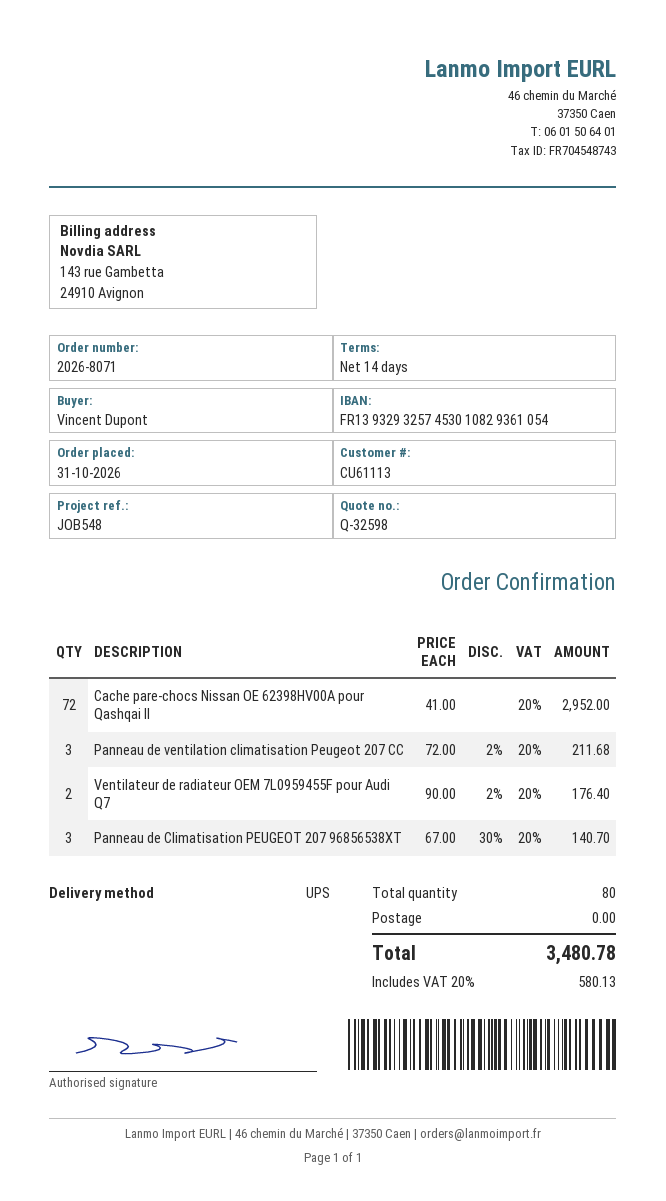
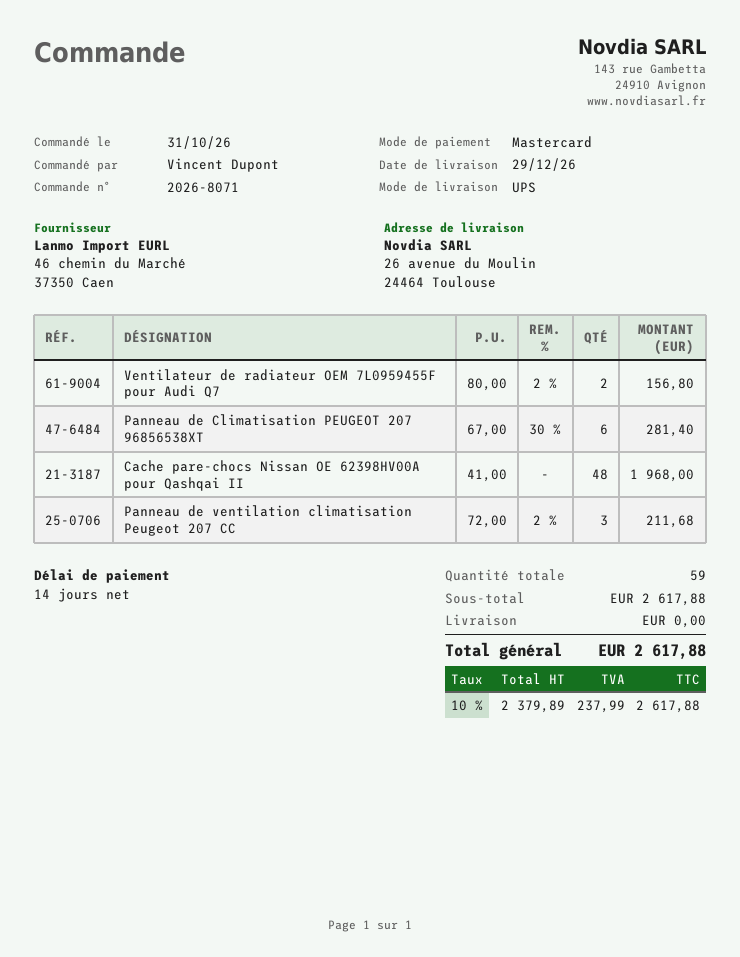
Cache pare-chocs Nissan OE 62398HV00A pour Qashqai II: 72 x 41.00 = 2952.00 -> 48 x 41.00 = 1968.00
Ventilateur de radiateur OEM 7L0959455F pour Audi Q7: 2 x 90.00 - 2% = 176.40 -> 2 x 80.00 - 2% = 156.80
Panneau de Climatisation PEUGEOT 207 96856538XT: 3 x 67.00 - 30% = 140.70 -> 6 x 67.00 - 30% = 281.40
total quantity: 80 -> 59
tax: 20% = 580.13 -> 10% = 237.99
total: 3480.78 -> 2617.88

